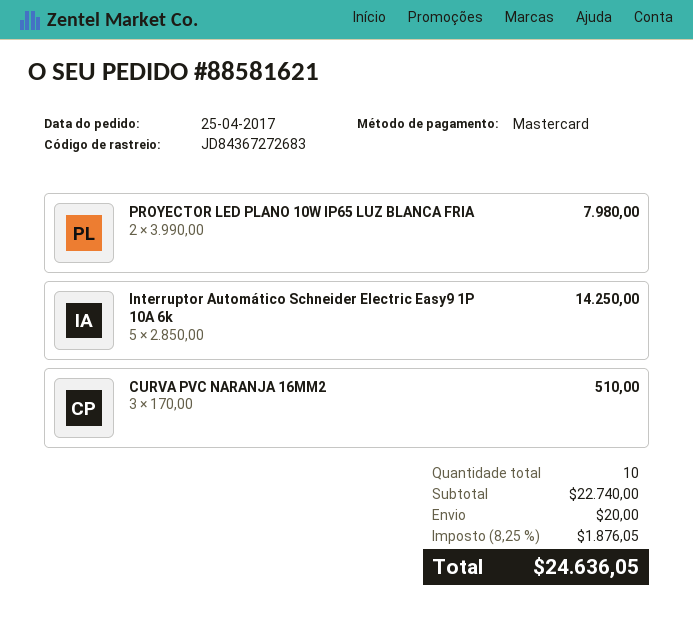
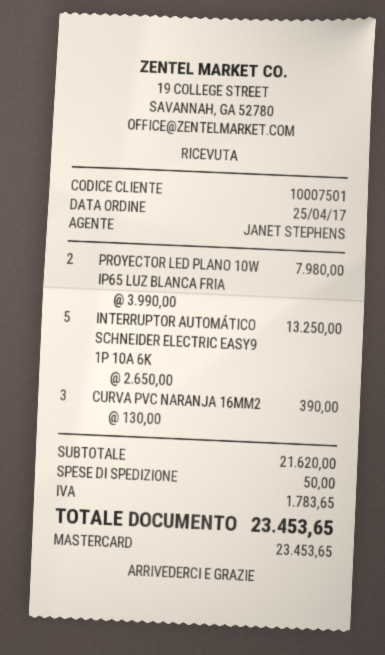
Interruptor Automático Schneider Electric Easy9 1P 10A 6k: 5 x 2850.00 = 14250.00 -> 5 x 2650.00 = 13250.00
CURVA PVC NARANJA 16MM2: 3 x 170.00 = 510.00 -> 3 x 130.00 = 390.00
subtotal: 22740.00 -> 21620.00
shipping: 20.00 -> 50.00
tax: 1876.05 -> 1783.65
total: 24636.05 -> 23453.65

